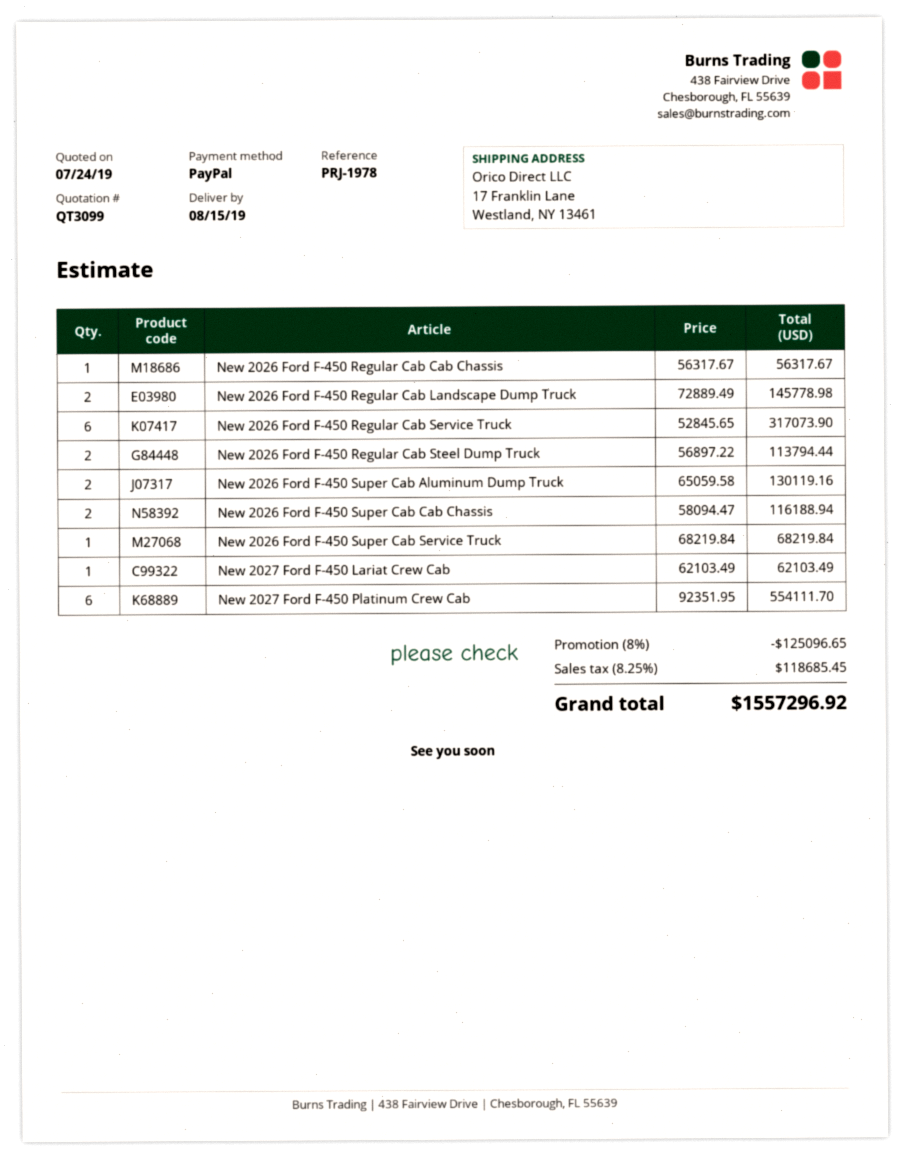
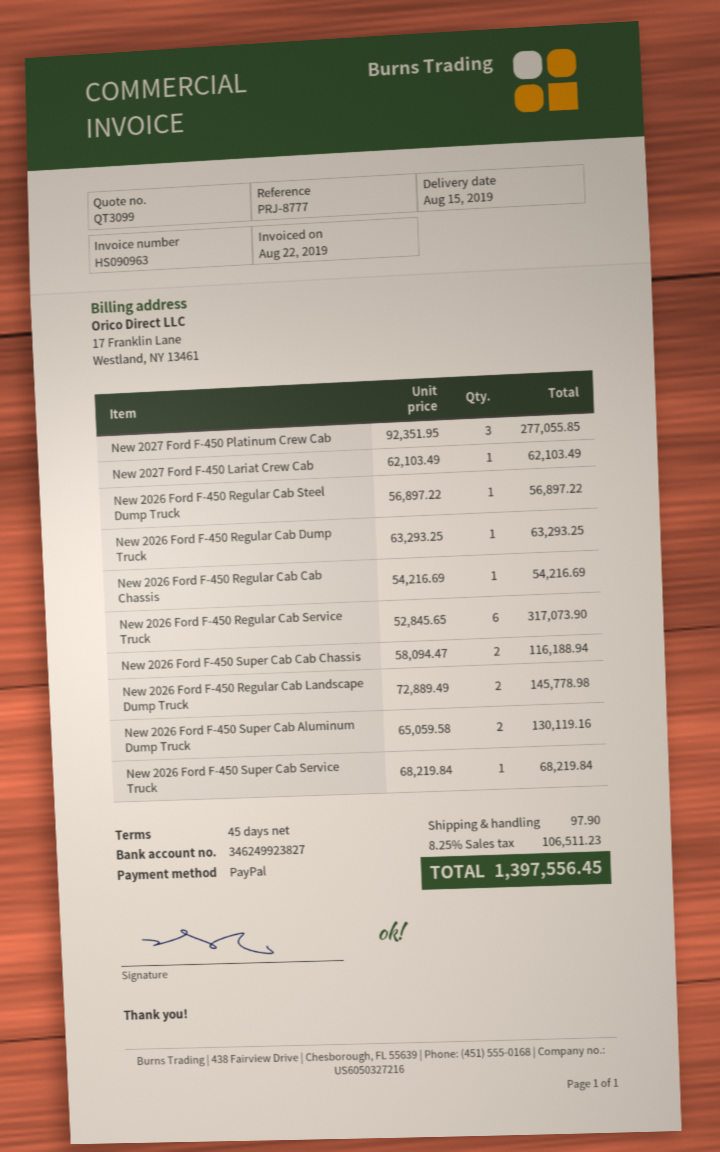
reference: PRJ-1978 -> PRJ-8777
New 2026 Ford F-450 Regular Cab Cab Chassis: 1 x 56317.67 = 56317.67 -> 1 x 54216.69 = 54216.69
New 2026 Ford F-450 Regular Cab Steel Dump Truck: 2 x 56897.22 = 113794.44 -> 1 x 56897.22 = 56897.22
New 2027 Ford F-450 Platinum Crew Cab: 6 x 92351.95 = 554111.70 -> 3 x 92351.95 = 277055.85
New 2026 Ford F-450 Regular Cab Dump Truck: none -> 1 x 63293.25 = 63293.25
discount: 8% = 125096.65 -> none
shipping: none -> 97.90
tax: 8.25% = 118685.45 -> 8.25% = 106511.23
total: 1557296.92 -> 1397556.45

